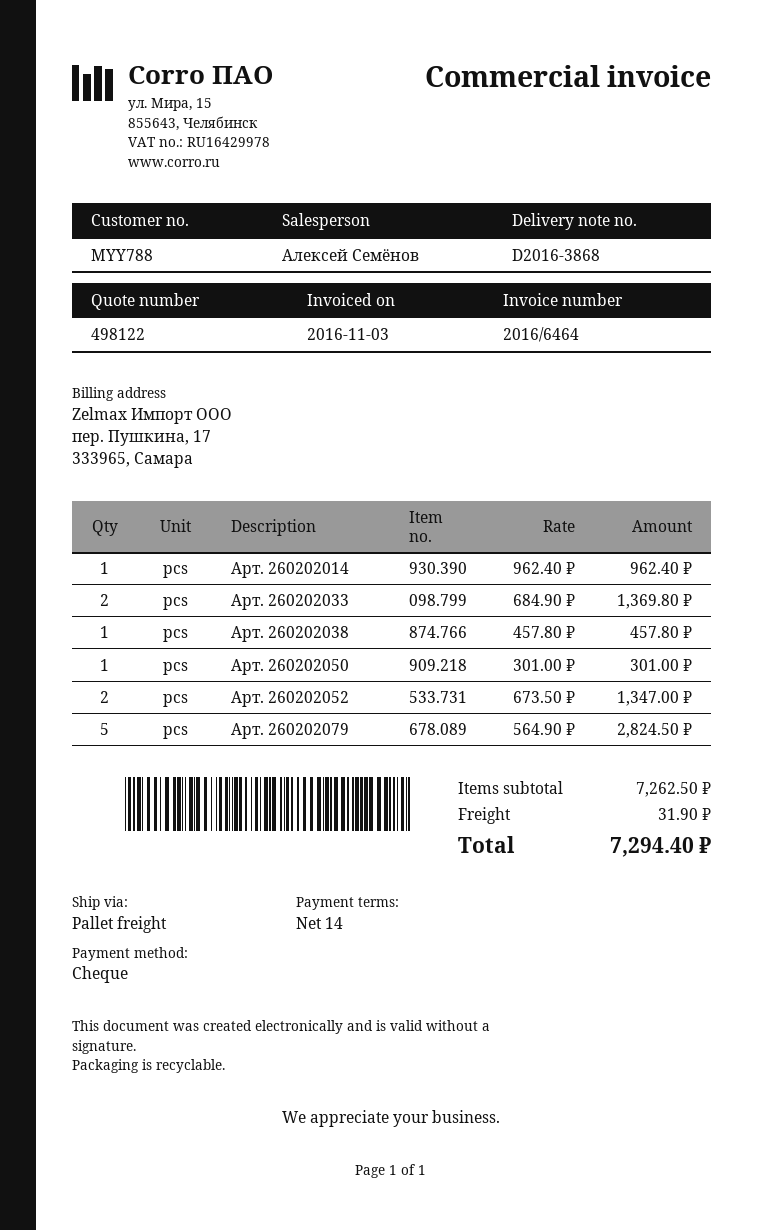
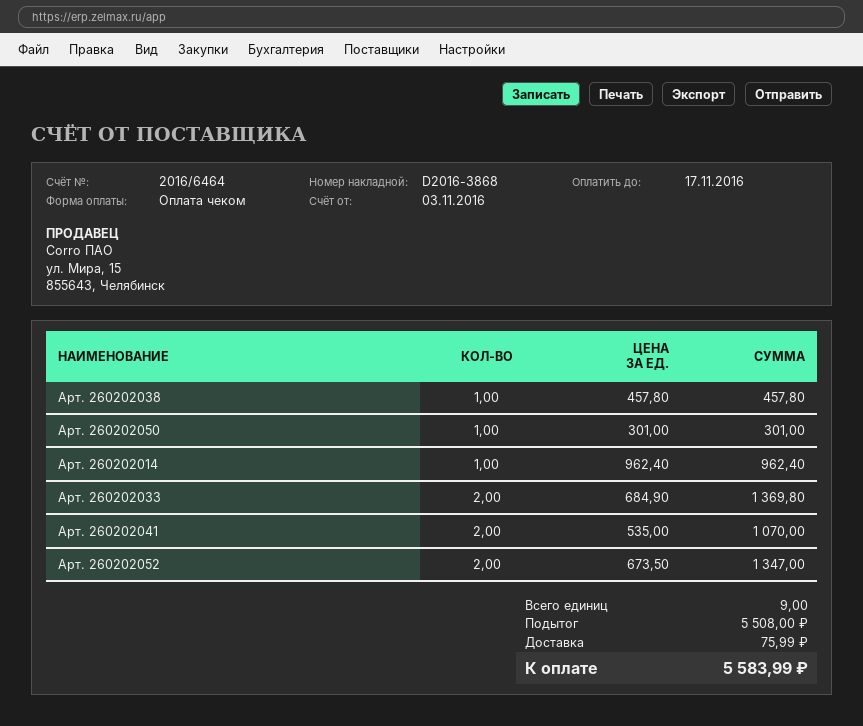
Арт. 260202079: 5 x 564.90 = 2824.50 -> none
Арт. 260202041: none -> 2 x 535.00 = 1070.00
subtotal: 7262.50 -> 5508.00
shipping: 31.90 -> 75.99
total: 7294.40 -> 5583.99

